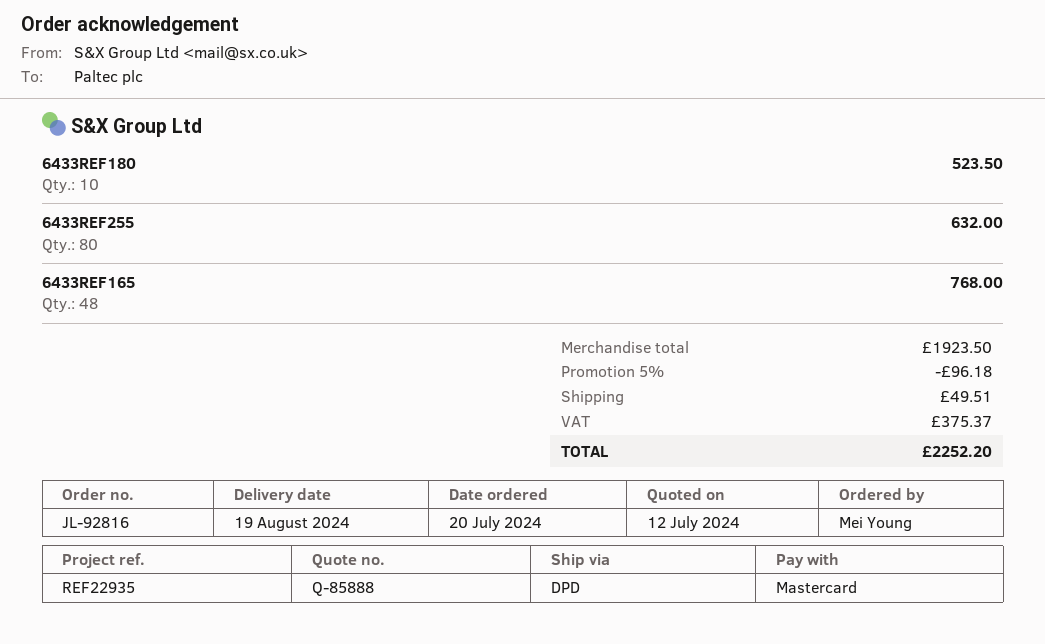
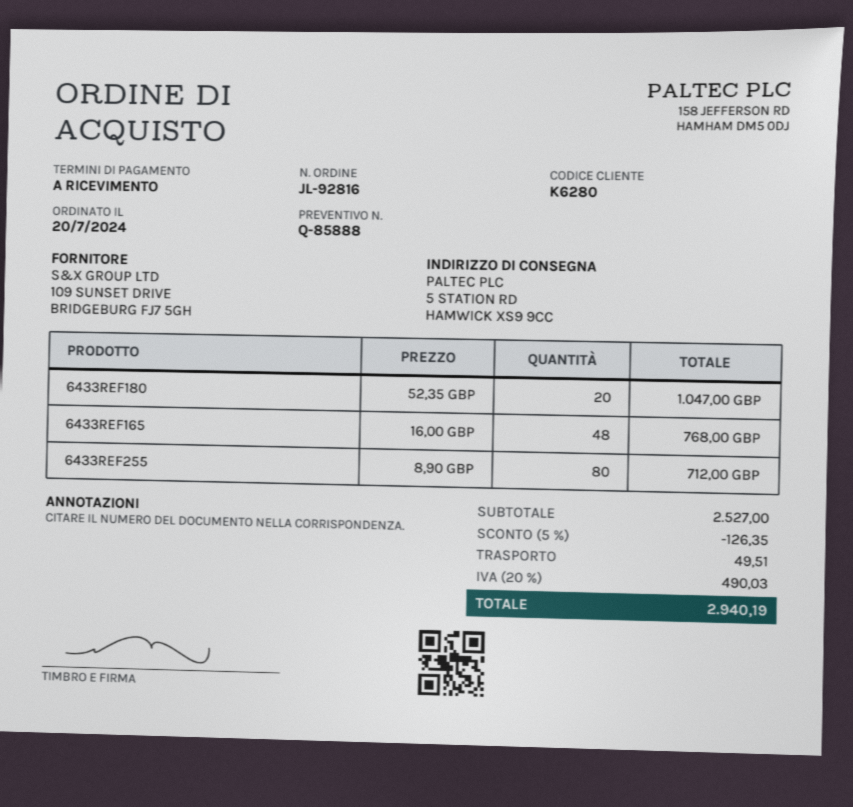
6433REF180: 10 for 523.50 -> 20 for 1047.00
6433REF255: 80 for 632.00 -> 80 for 712.00
subtotal: 1923.50 -> 2527.00
discount: 5% = 96.18 -> 5% = 126.35
tax: 375.37 -> 490.03
total: 2252.20 -> 2940.19

